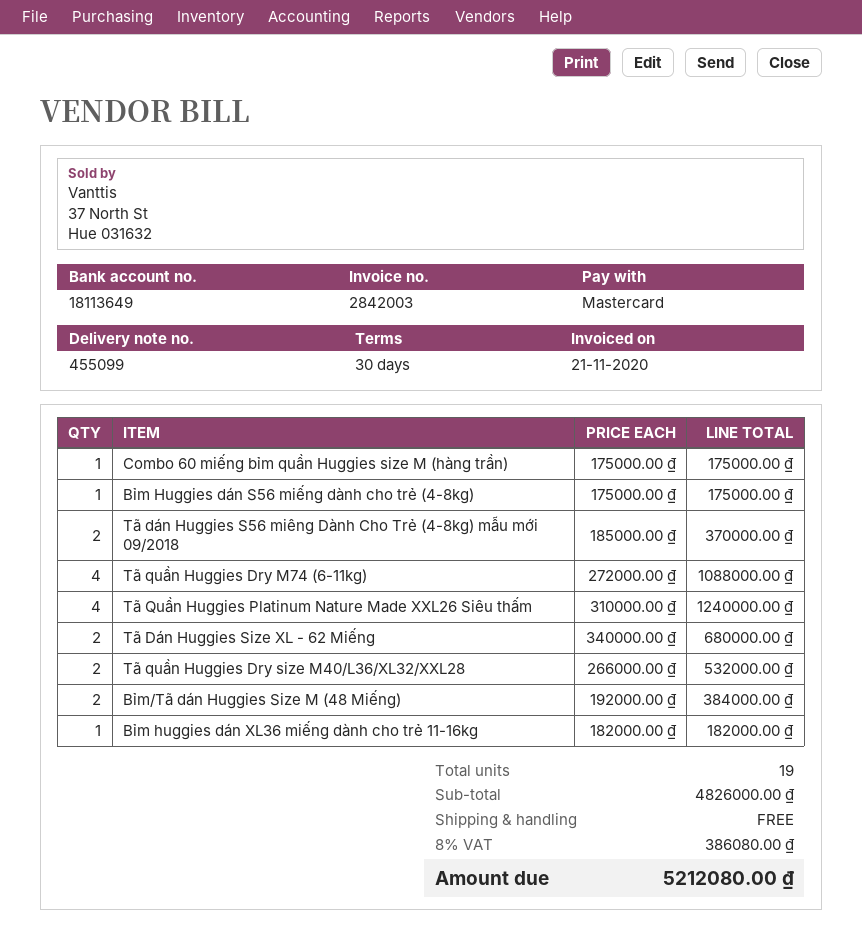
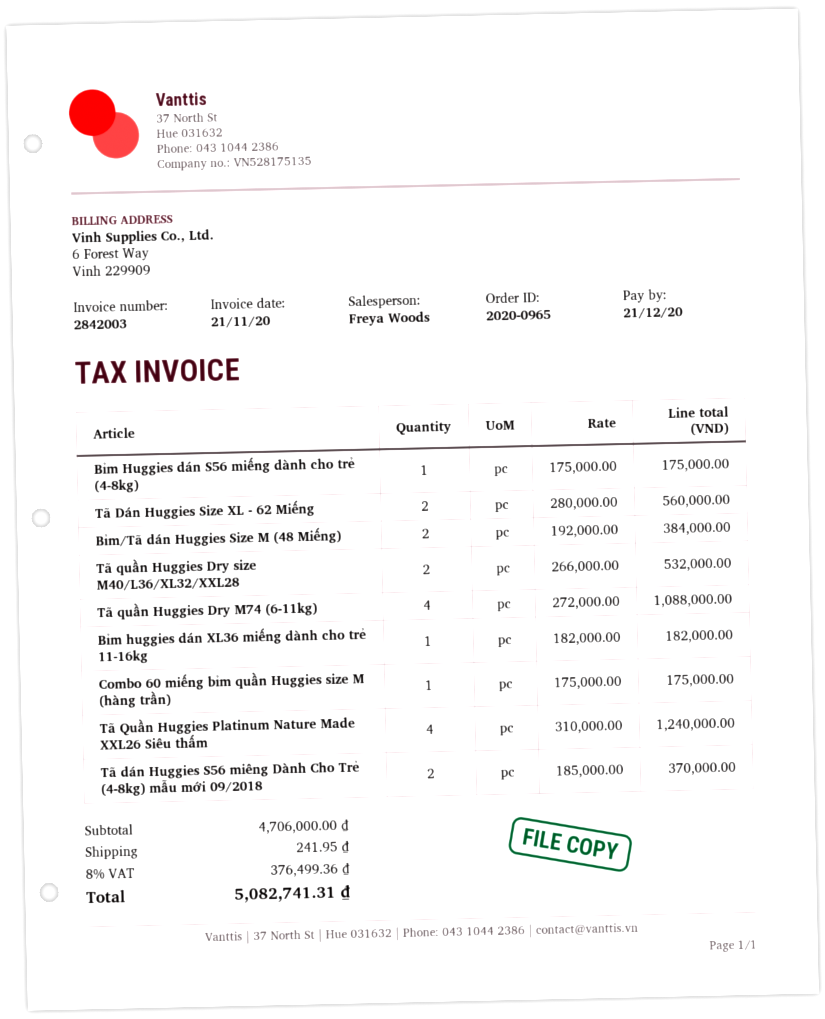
Tã Dán Huggies Size XL - 62 Miếng: 2 x 340000.00 = 680000.00 -> 2 x 280000.00 = 560000.00
subtotal: 4826000.00 -> 4706000.00
shipping: 0.00 -> 241.95
tax: 8% = 386080.00 -> 8% = 376499.36
total: 5212080.00 -> 5082741.31

